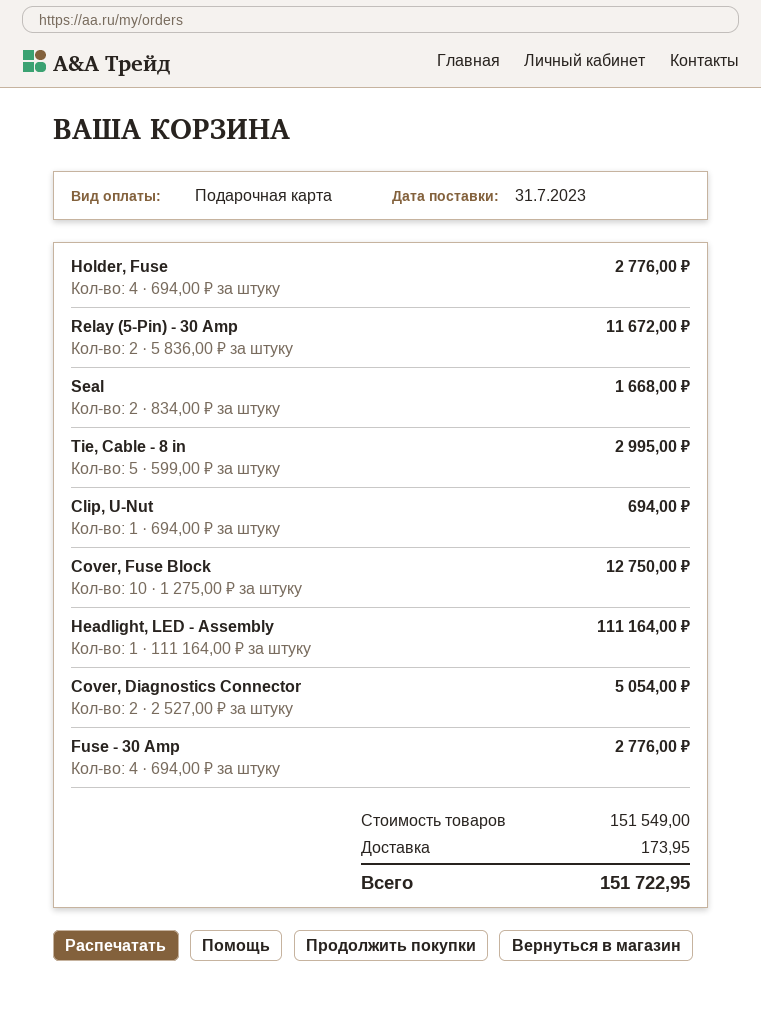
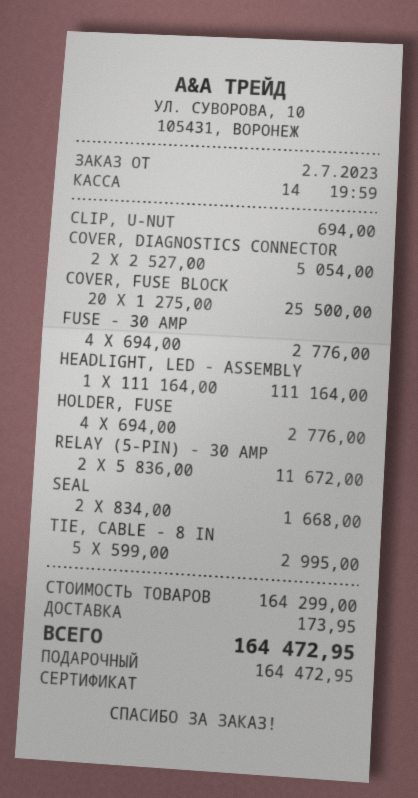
Cover, Fuse Block: 10 x 1275.00 = 12750.00 -> 20 x 1275.00 = 25500.00
subtotal: 151549.00 -> 164299.00
total: 151722.95 -> 164472.95

